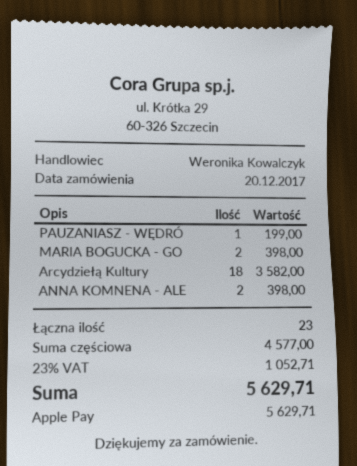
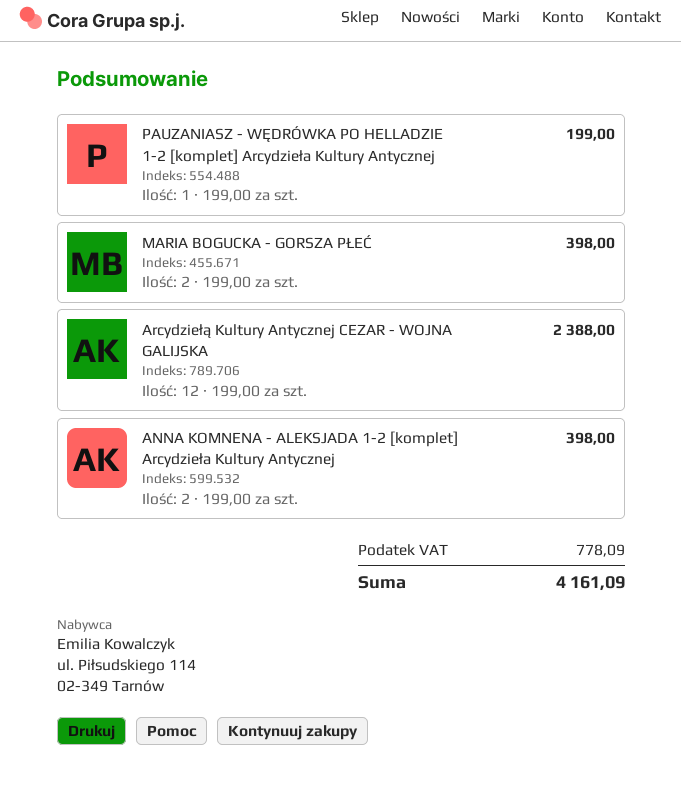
Arcydziełą Kultury: 18 for 3582.00 -> 12 for 2388.00
tax: 1052.71 -> 778.09
total: 5629.71 -> 4161.09

